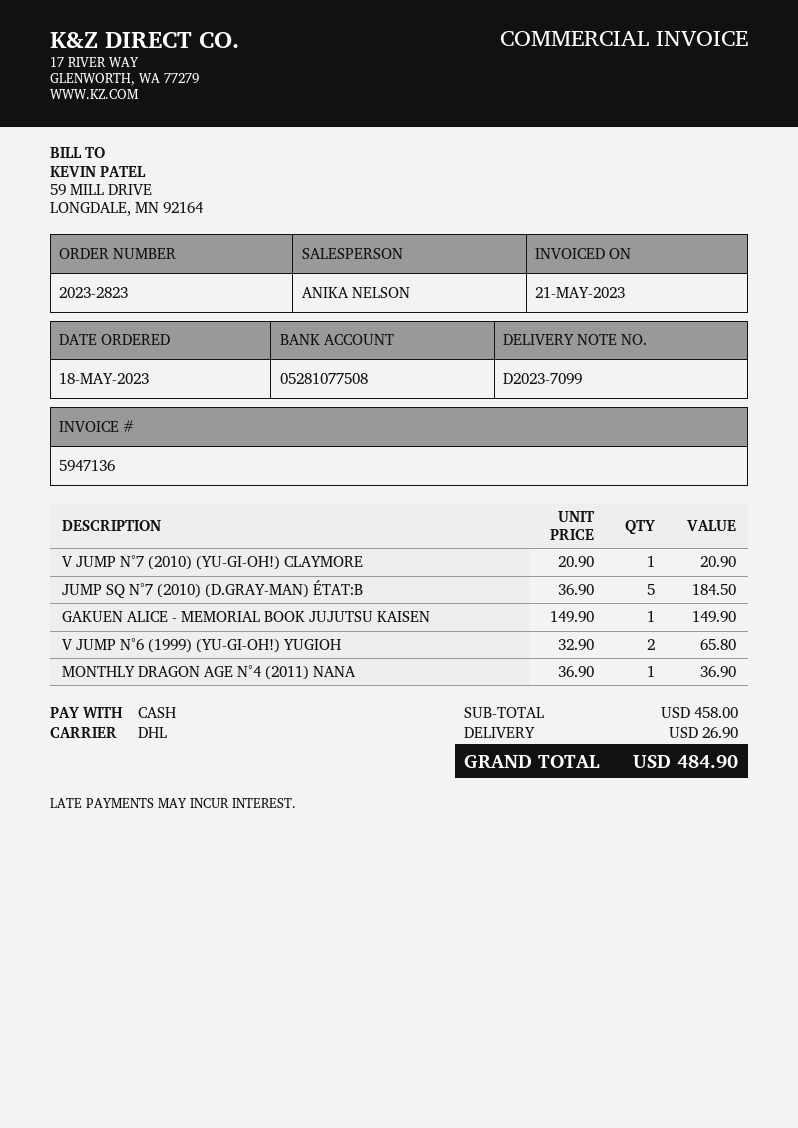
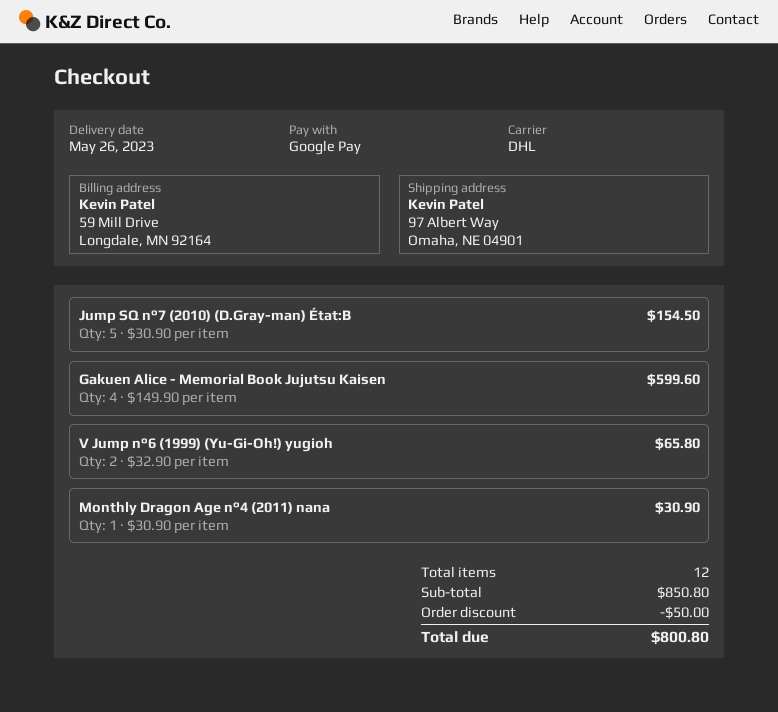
payment method: cash -> Google Pay
V JUMP N°7 (2010) (YU-GI-OH!) CLAYMORE: 1 x 20.90 = 20.90 -> none
JUMP SQ N°7 (2010) (D.GRAY-MAN) ÉTAT:B: 5 x 36.90 = 184.50 -> 5 x 30.90 = 154.50
GAKUEN ALICE - MEMORIAL BOOK JUJUTSU KAISEN: 1 x 149.90 = 149.90 -> 4 x 149.90 = 599.60
MONTHLY DRAGON AGE N°4 (2011) NANA: 1 x 36.90 = 36.90 -> 1 x 30.90 = 30.90
subtotal: 458.00 -> 850.80
discount: none -> 50.00
shipping: 26.90 -> none
total: 484.90 -> 800.80

